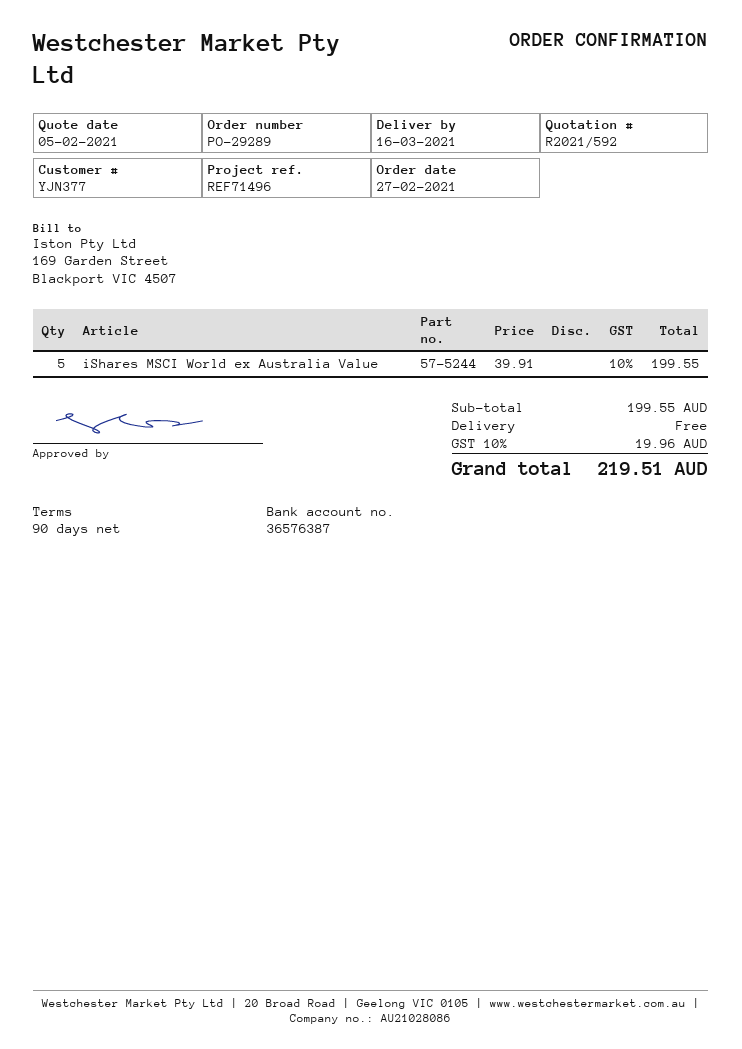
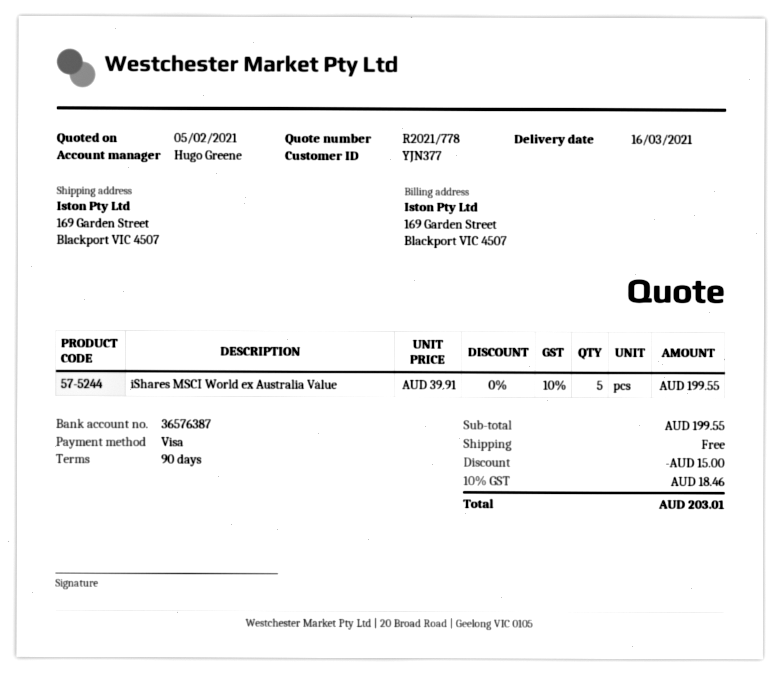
quote number: R2021/592 -> R2021/778
discount: none -> 15.00
tax: 10% = 19.96 -> 10% = 18.46
total: 219.51 -> 203.01

